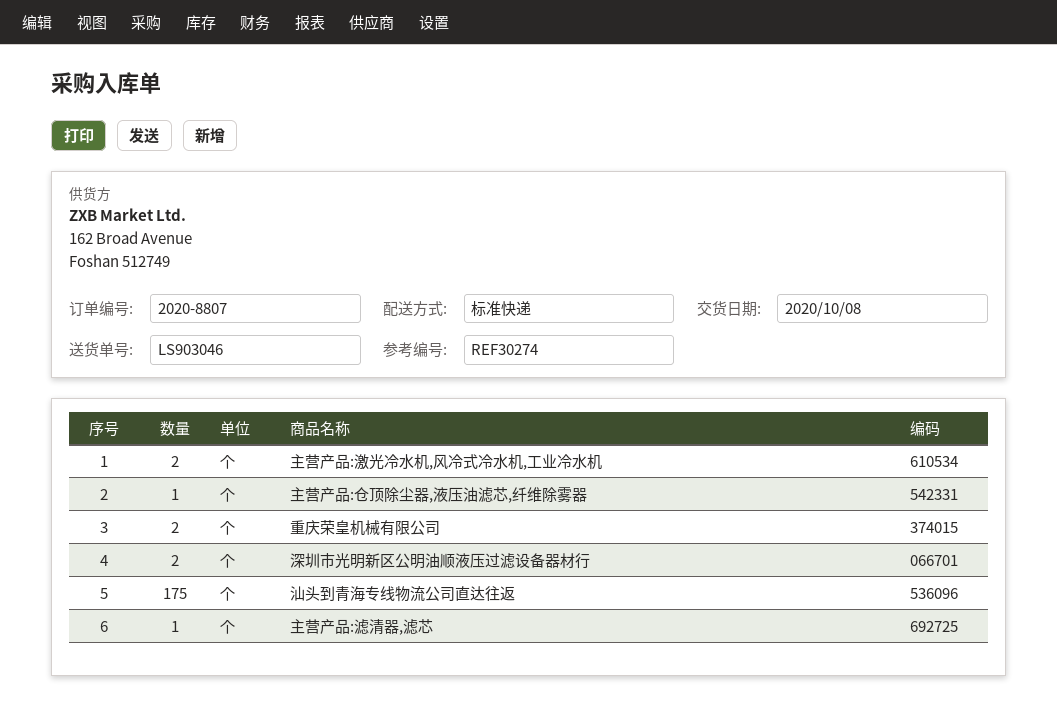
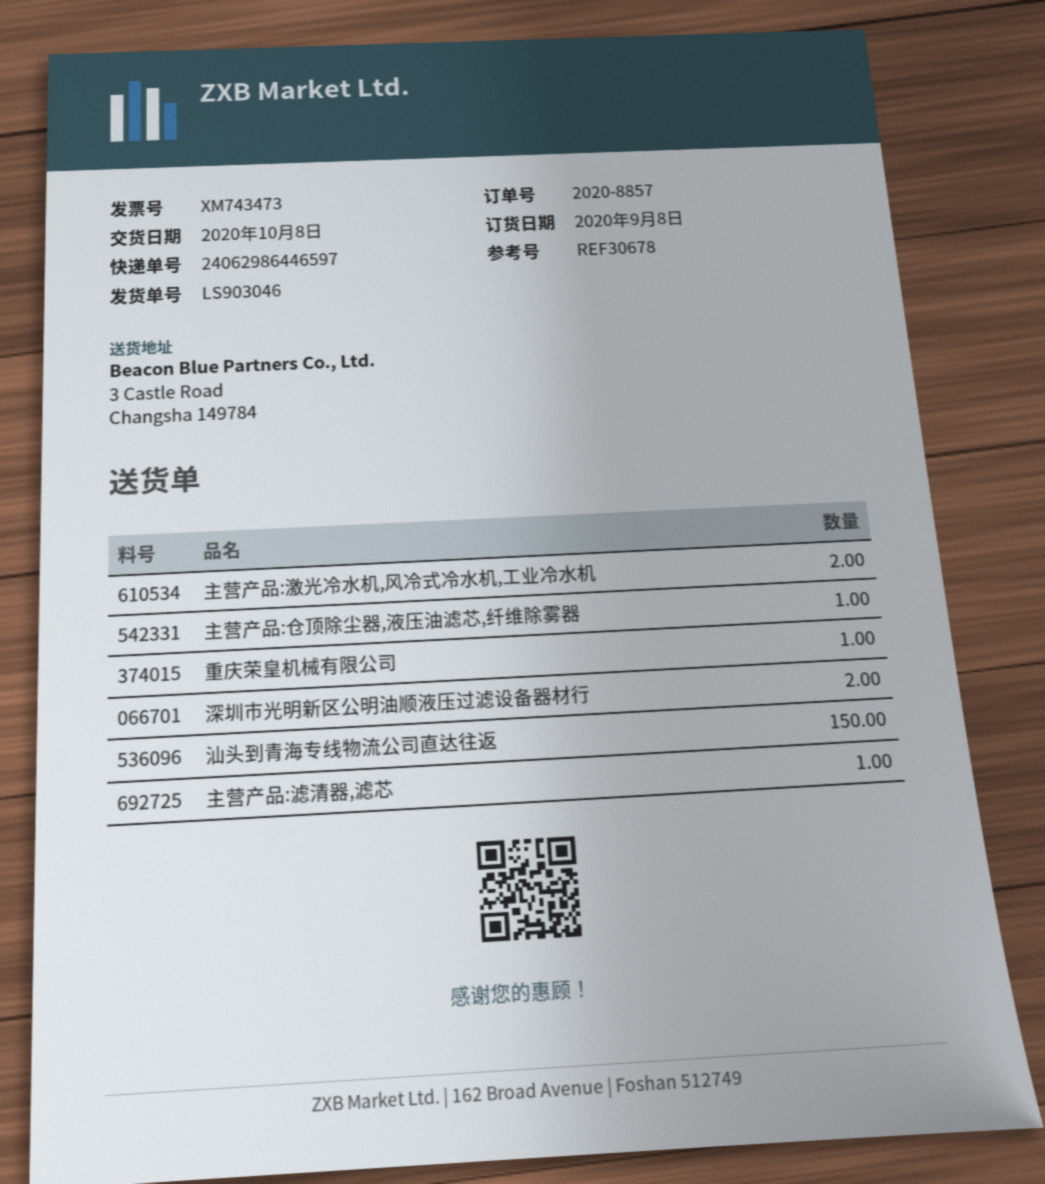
order number: 2020-8807 -> 2020-8857
reference: REF30274 -> REF30678
重庆荣皇机械有限公司: 2 -> 1
汕头到青海专线物流公司直达往返: 175 -> 150

